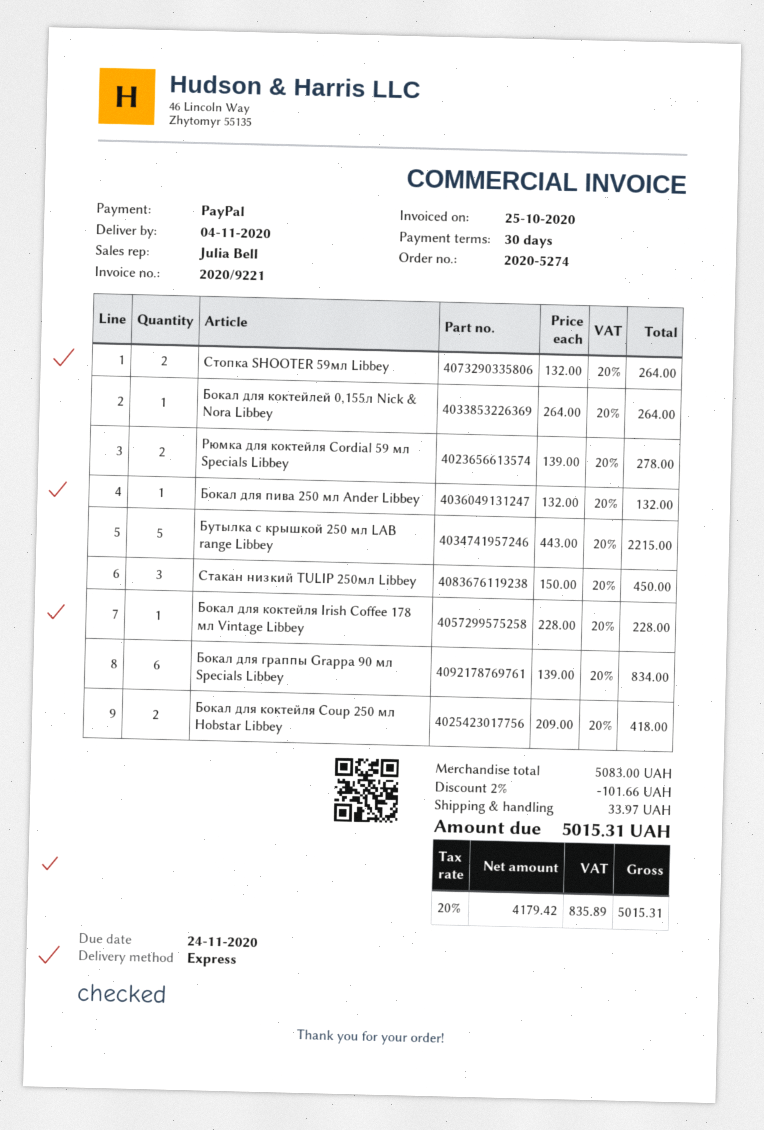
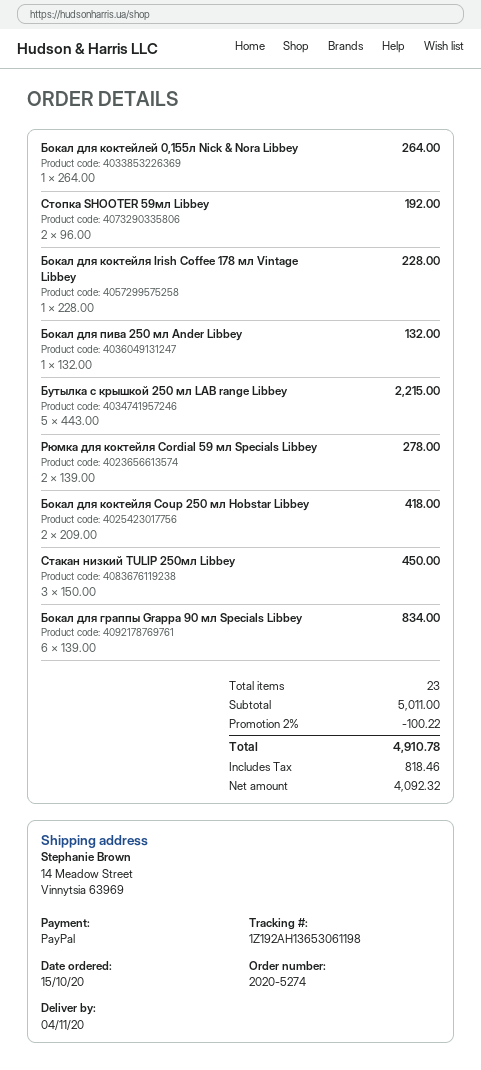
Стопка SHOOTER 59мл Libbey: 2 x 132.00 = 264.00 -> 2 x 96.00 = 192.00
subtotal: 5083.00 -> 5011.00
discount: 2% = 101.66 -> 2% = 100.22
shipping: 33.97 -> none
net: 4179.42 -> 4092.32
tax: 835.89 -> 818.46
total: 5015.31 -> 4910.78

